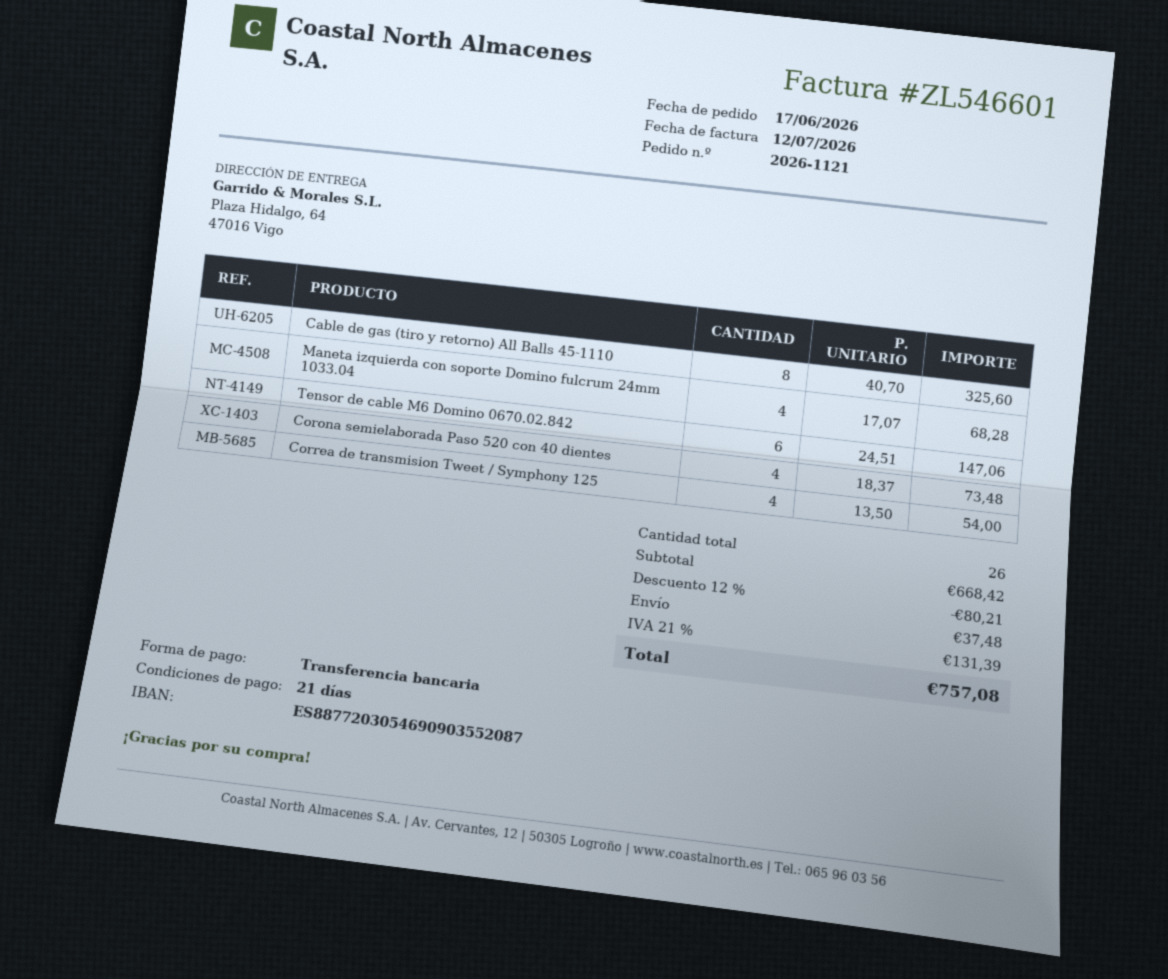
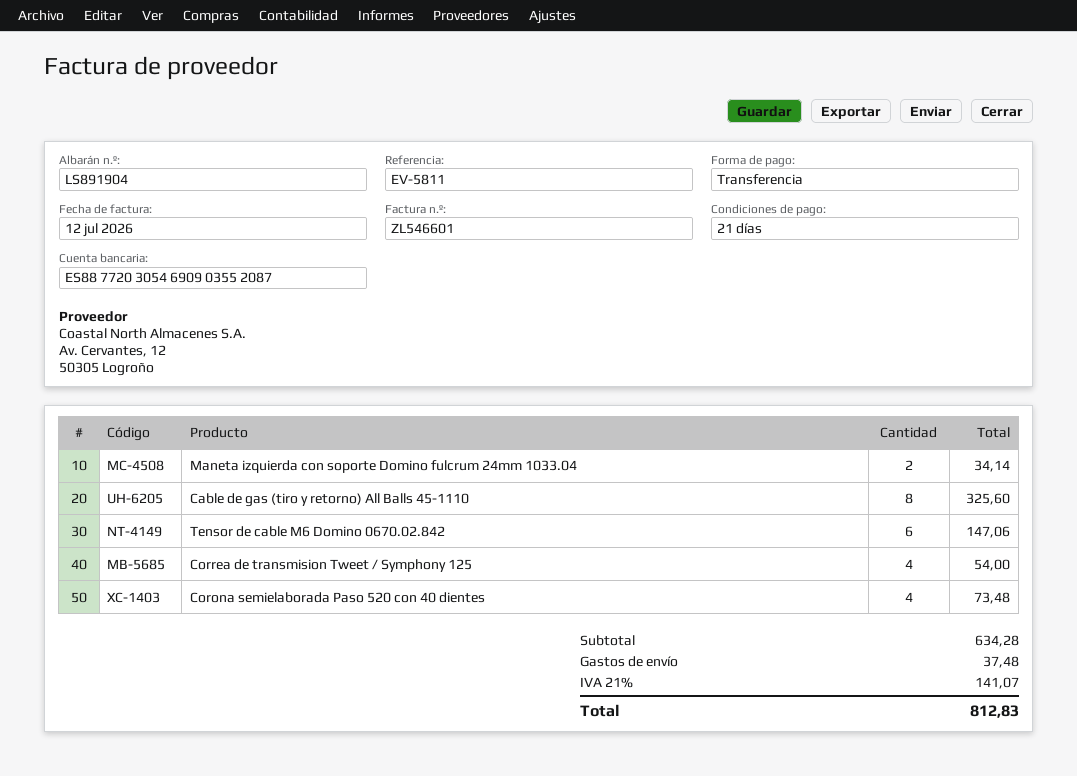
Maneta izquierda con soporte Domino fulcrum 24mm 1033.04: 4 for 68.28 -> 2 for 34.14
subtotal: 668.42 -> 634.28
discount: 12% = 80.21 -> none
tax: 21% = 131.39 -> 21% = 141.07
total: 757.08 -> 812.83

